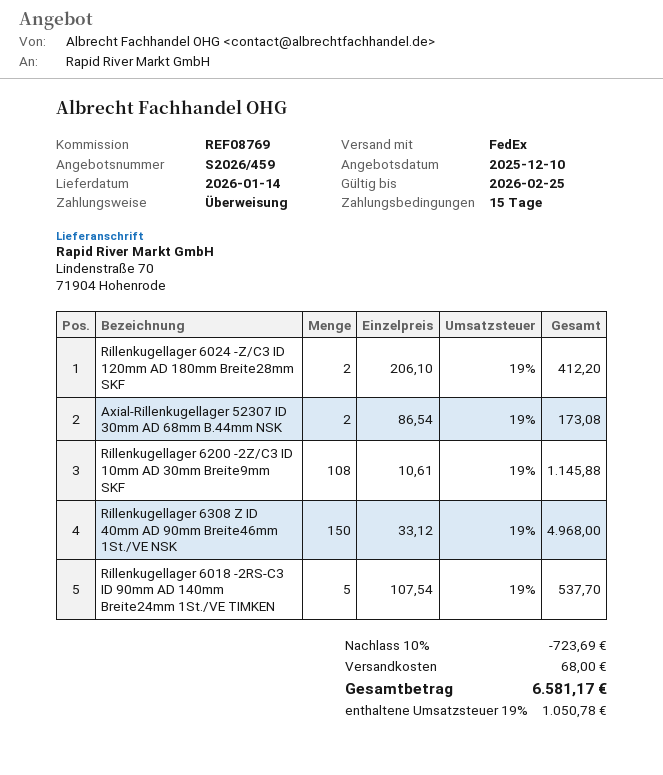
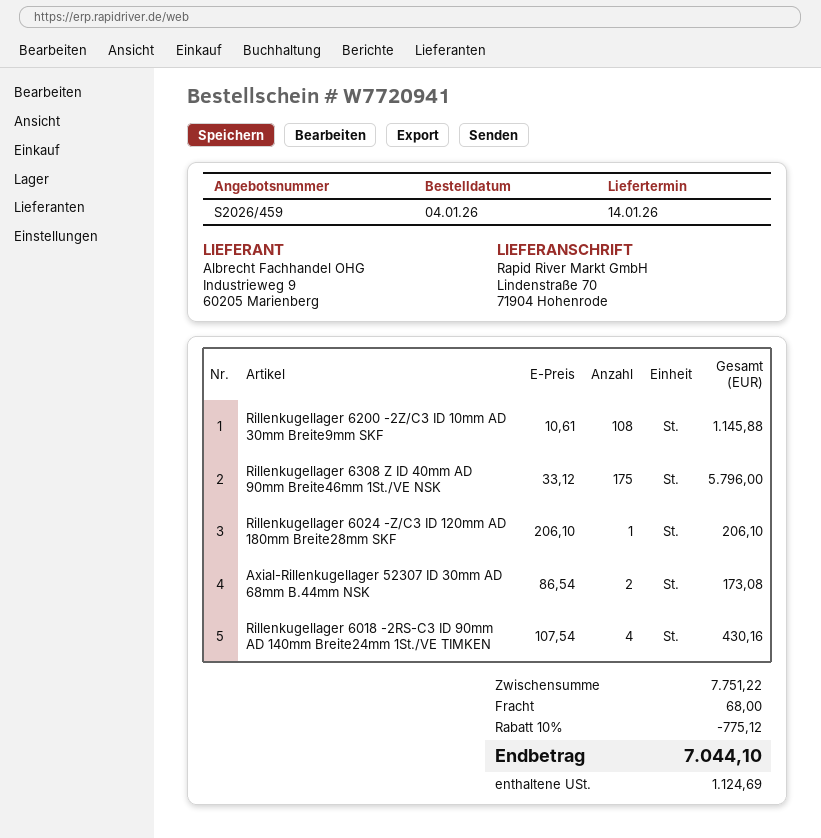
Rillenkugellager 6024 -Z/C3 ID 120mm AD 180mm Breite28mm SKF: 2 x 206.10 = 412.20 -> 1 x 206.10 = 206.10
Rillenkugellager 6308 Z ID 40mm AD 90mm Breite46mm 1St./VE NSK: 150 x 33.12 = 4968.00 -> 175 x 33.12 = 5796.00
Rillenkugellager 6018 -2RS-C3 ID 90mm AD 140mm Breite24mm 1St./VE TIMKEN: 5 x 107.54 = 537.70 -> 4 x 107.54 = 430.16
discount: 10% = 723.69 -> 10% = 775.12
tax: 1050.78 -> 1124.69
total: 6581.17 -> 7044.10

